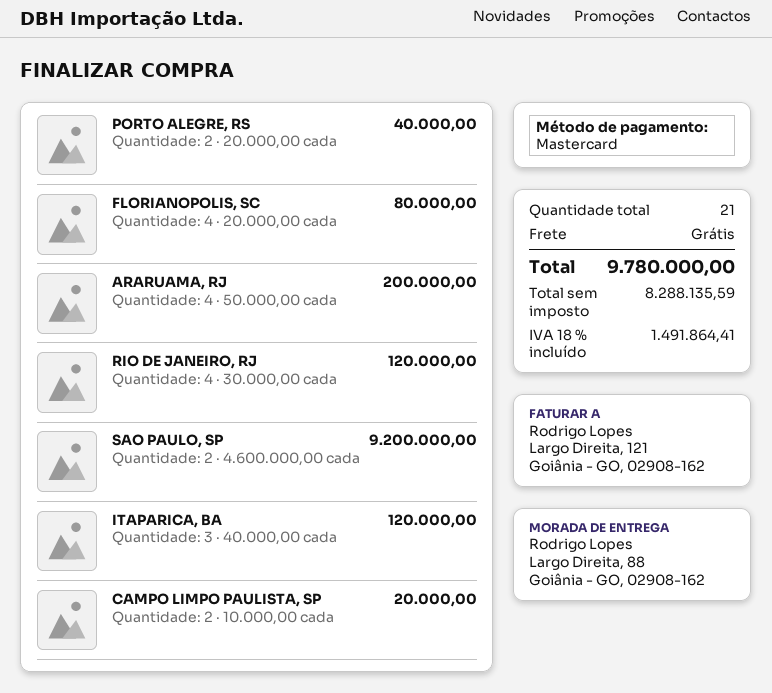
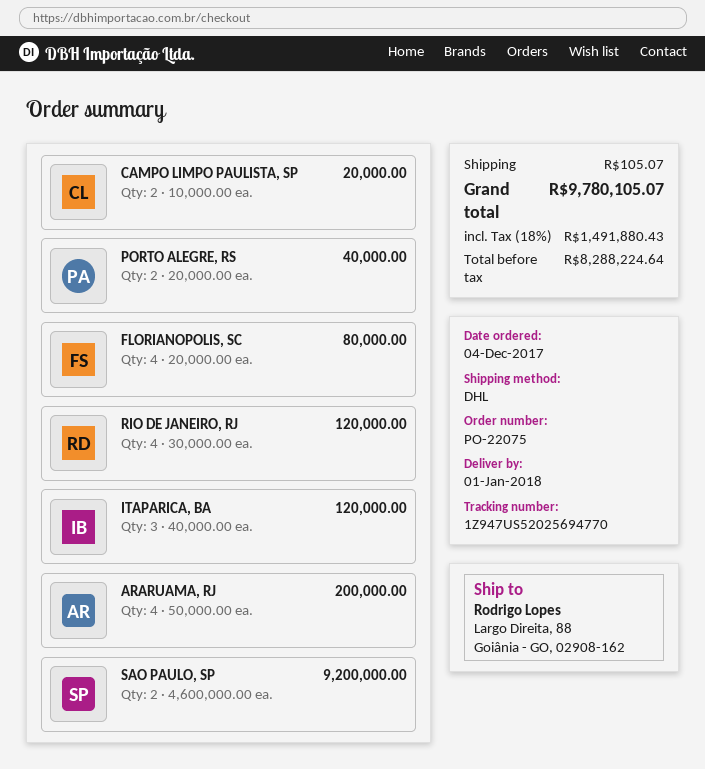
shipping: 0.00 -> 105.07
net: 8288135.59 -> 8288224.64
tax: 18% = 1491864.41 -> 18% = 1491880.43
total: 9780000.00 -> 9780105.07

